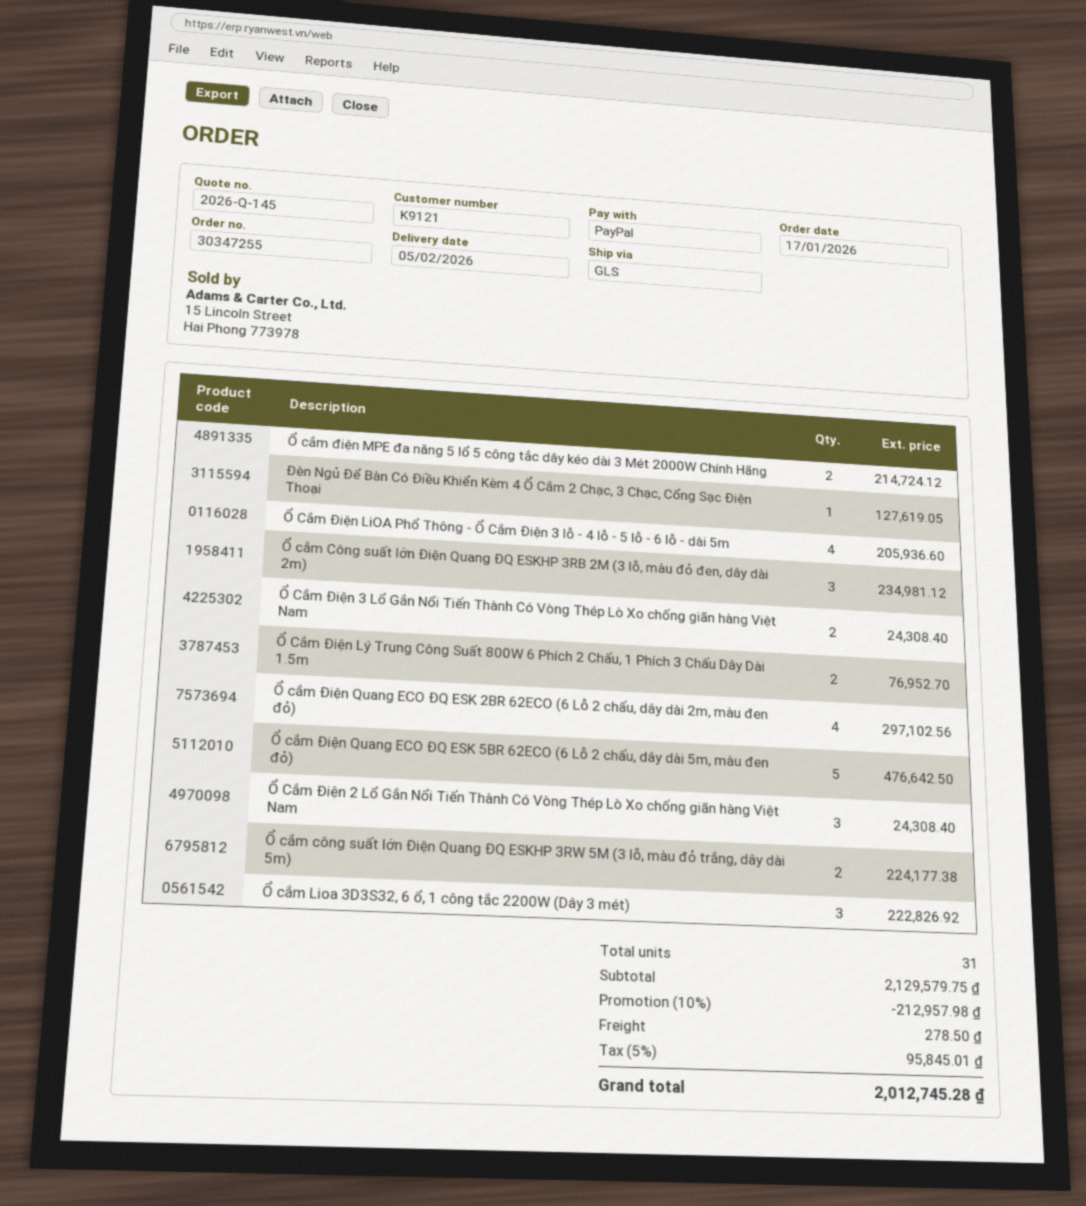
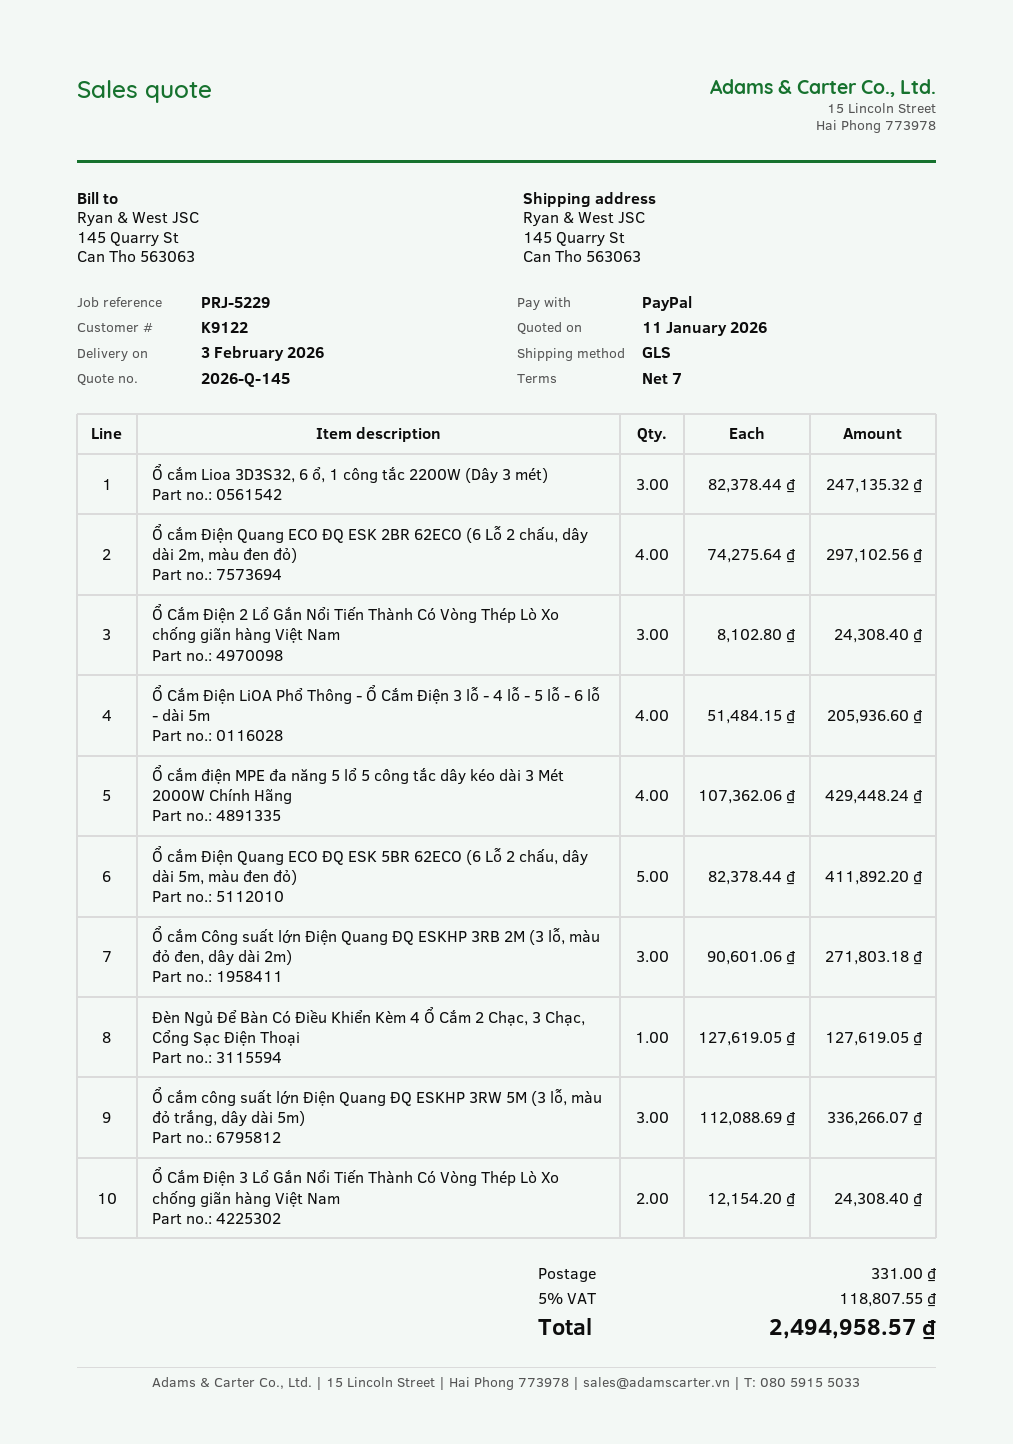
delivery date: 2026-02-05 -> 2026-02-03
customer number: K9121 -> K9122
Ổ cắm điện MPE đa năng 5 lổ 5 công tắc dây kéo dài 3 Mét 2000W Chính Hãng: 2 for 214724.12 -> 4 for 429448.24
Ổ cắm Công suất lớn Điện Quang ĐQ ESKHP 3RB 2M (3 lỗ, màu đỏ đen, dây dài 2m): 3 for 234981.12 -> 3 for 271803.18
Ổ Cắm Điện Lý Trung Công Suất 800W 6 Phích 2 Chấu, 1 Phích 3 Chấu Dây Dài 1.5m: 2 for 76952.70 -> none
Ổ cắm Điện Quang ECO ĐQ ESK 5BR 62ECO (6 Lỗ 2 chấu, dây dài 5m, màu đen đỏ): 5 for 476642.50 -> 5 for 411892.20
Ổ cắm công suất lớn Điện Quang ĐQ ESKHP 3RW 5M (3 lỗ, màu đỏ trắng, dây dài 5m): 2 for 224177.38 -> 3 for 336266.07
Ổ cắm Lioa 3D3S32, 6 ổ, 1 công tắc 2200W (Dây 3 mét): 3 for 222826.92 -> 3 for 247135.32
discount: 10% = 212957.98 -> none
shipping: 278.50 -> 331.00
tax: 5% = 95845.01 -> 5% = 118807.55
total: 2012745.28 -> 2494958.57

